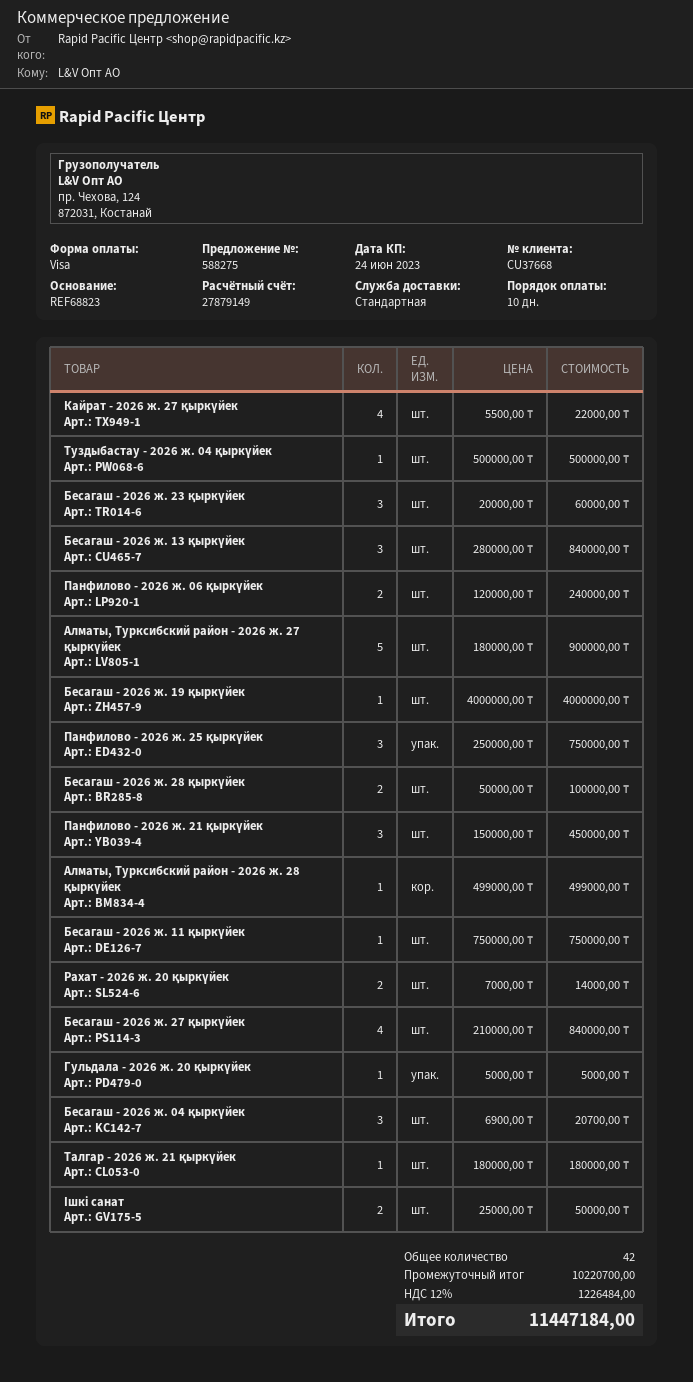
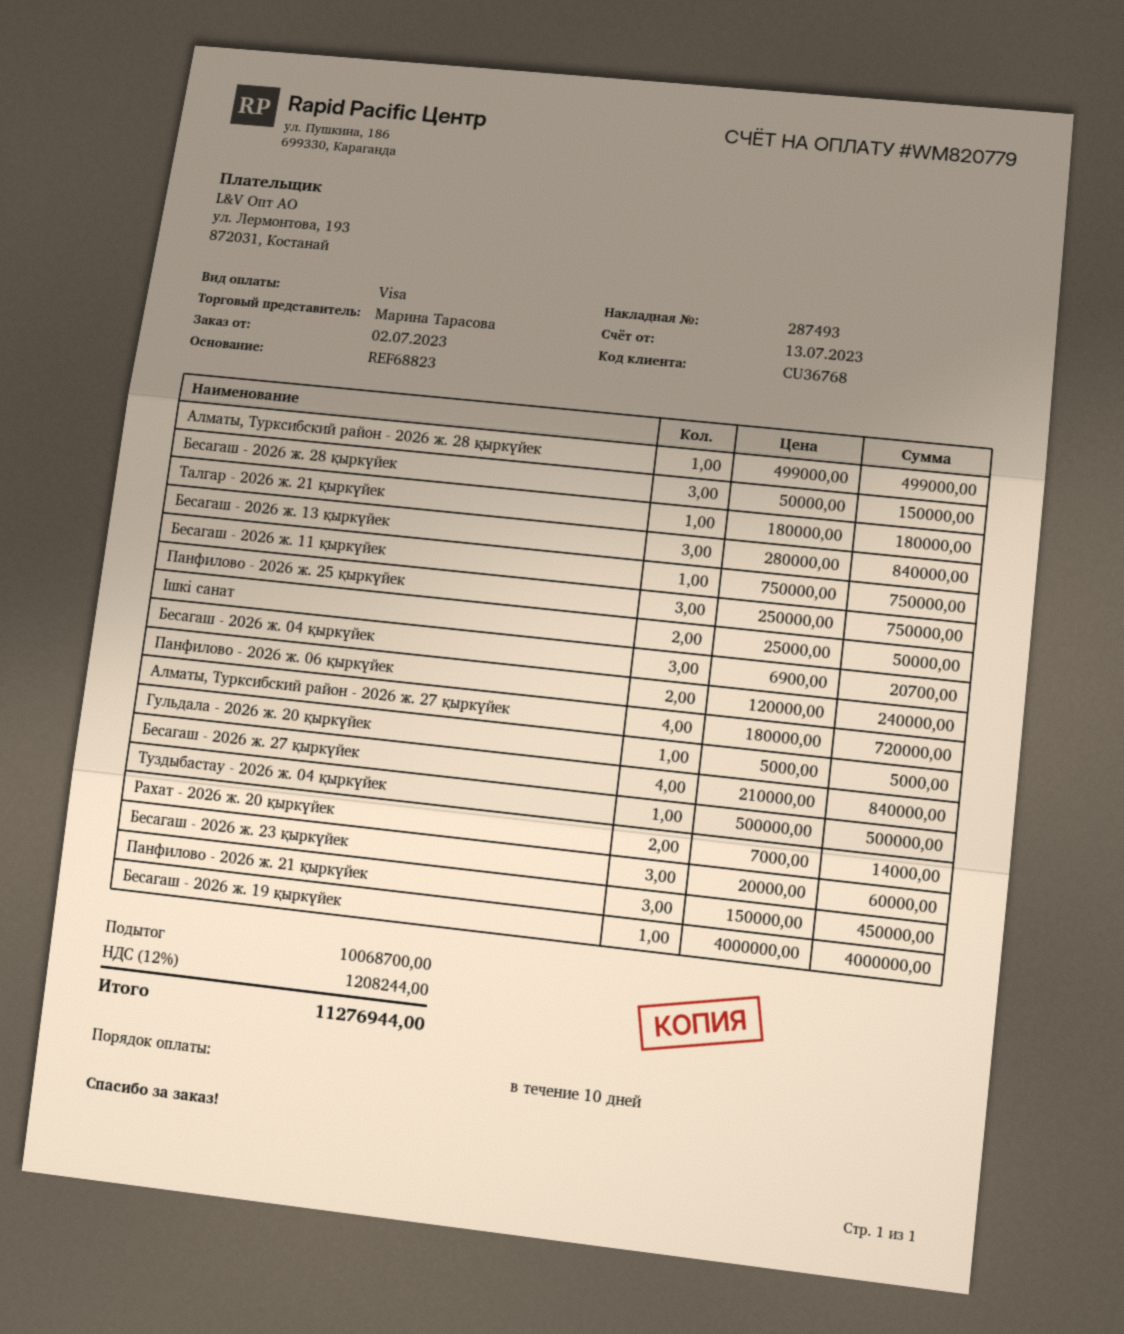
customer number: CU37668 -> CU36768
Кайрат - 2026 ж. 27 қыркүйек: 4 x 5500.00 = 22000.00 -> none
Алматы, Турксибский район - 2026 ж. 27 қыркүйек: 5 x 180000.00 = 900000.00 -> 4 x 180000.00 = 720000.00
Бесагаш - 2026 ж. 28 қыркүйек: 2 x 50000.00 = 100000.00 -> 3 x 50000.00 = 150000.00
subtotal: 10220700.00 -> 10068700.00
tax: 12% = 1226484.00 -> 12% = 1208244.00
total: 11447184.00 -> 11276944.00

